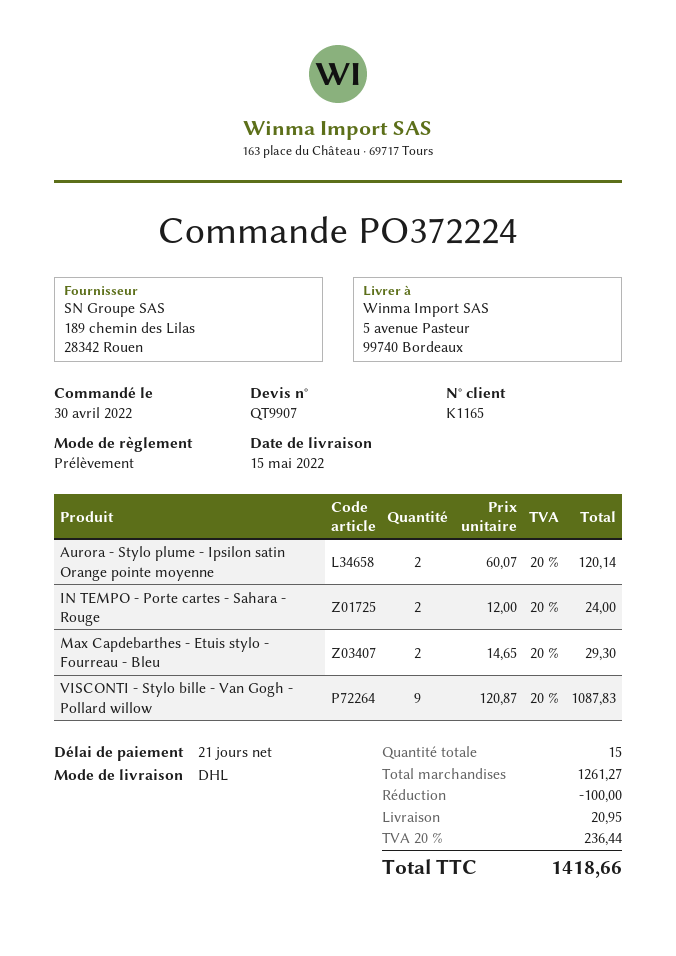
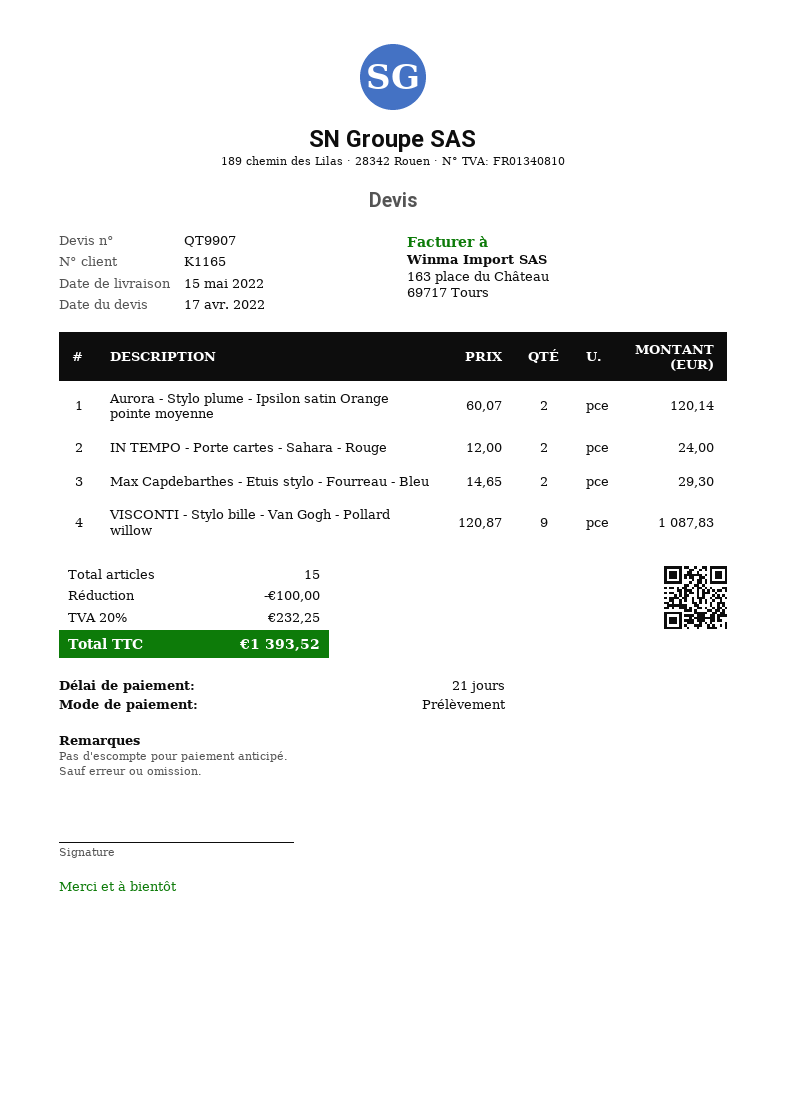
shipping: 20.95 -> none
tax: 20% = 236.44 -> 20% = 232.25
total: 1418.66 -> 1393.52

